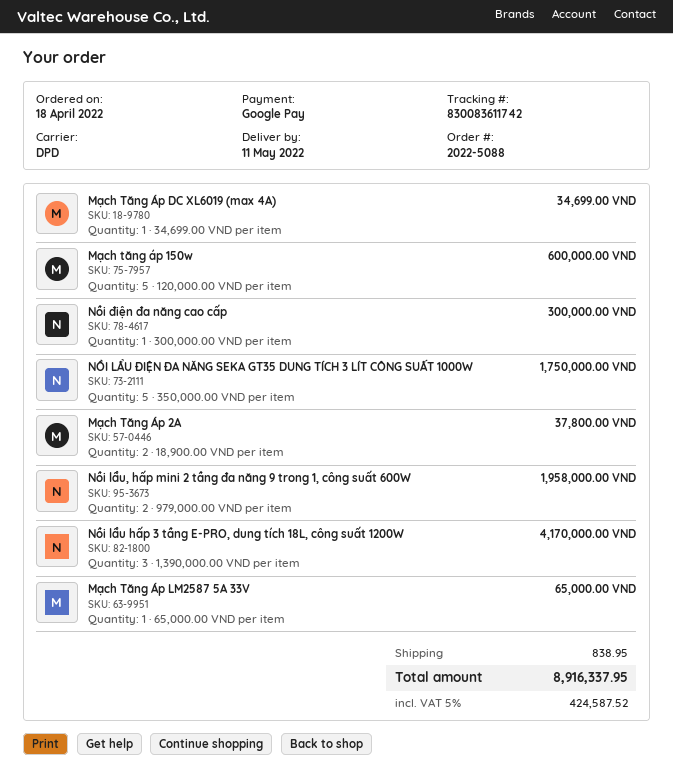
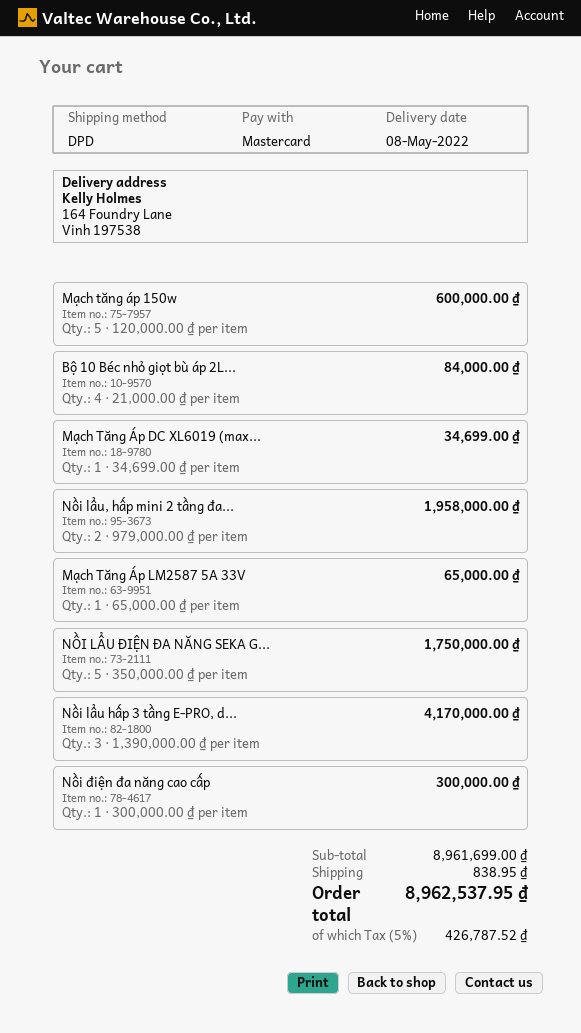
delivery date: 2022-05-11 -> 2022-05-08
payment method: Google Pay -> Mastercard
Mạch Tăng Áp 2A: 2 x 18900.00 = 37800.00 -> none
Bộ 10 Béc nhỏ giọt bù áp 2L...: none -> 4 x 21000.00 = 84000.00
tax: 5% = 424587.52 -> 5% = 426787.52
total: 8916337.95 -> 8962537.95

